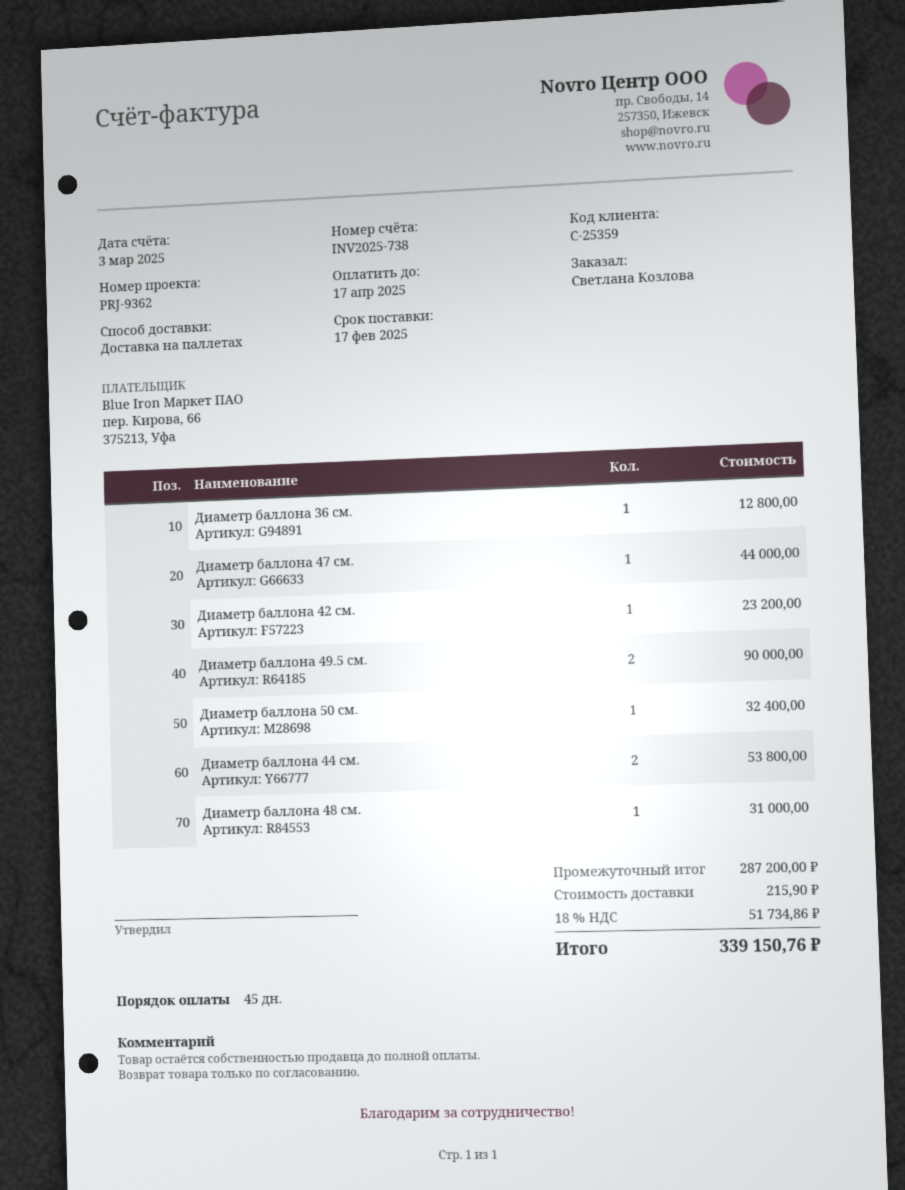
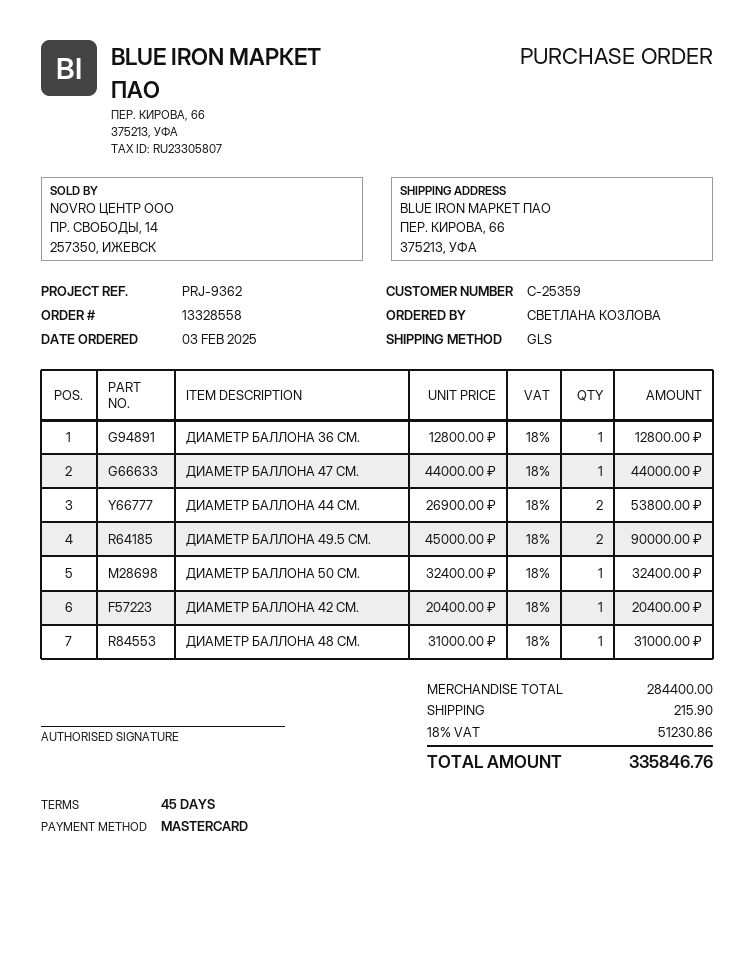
shipping method: pallet freight -> GLS
Диаметр баллона 42 см.: 1 for 23200.00 -> 1 for 20400.00
subtotal: 287200.00 -> 284400.00
tax: 18% = 51734.86 -> 18% = 51230.86
total: 339150.76 -> 335846.76

